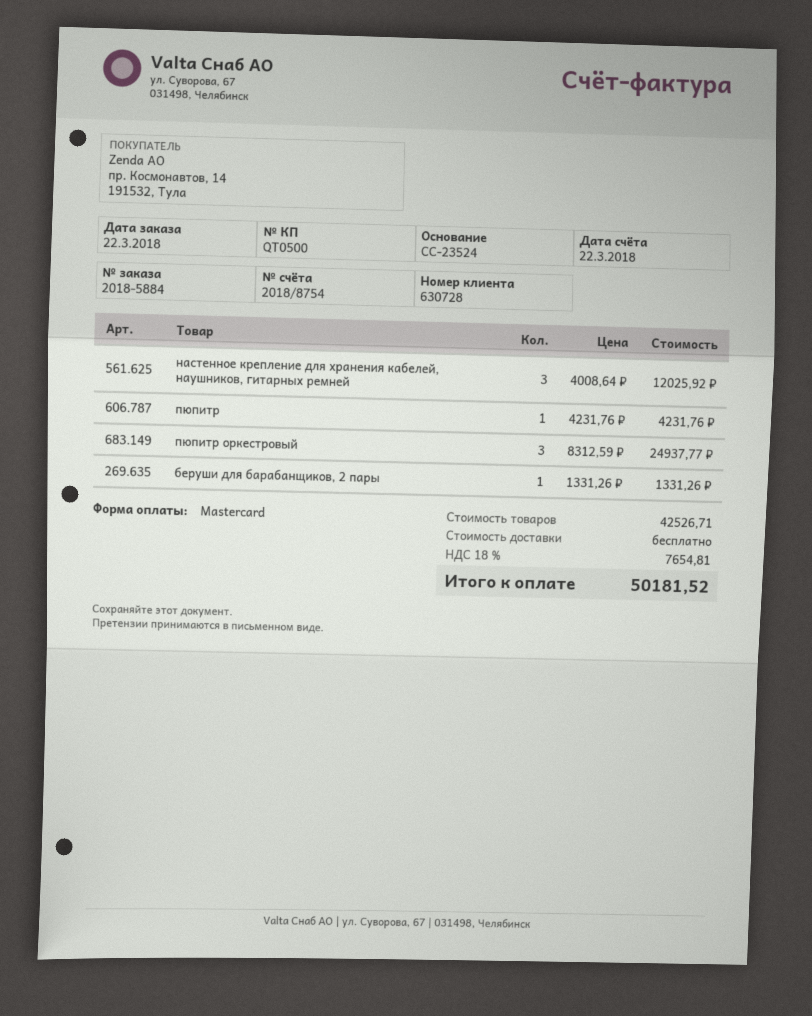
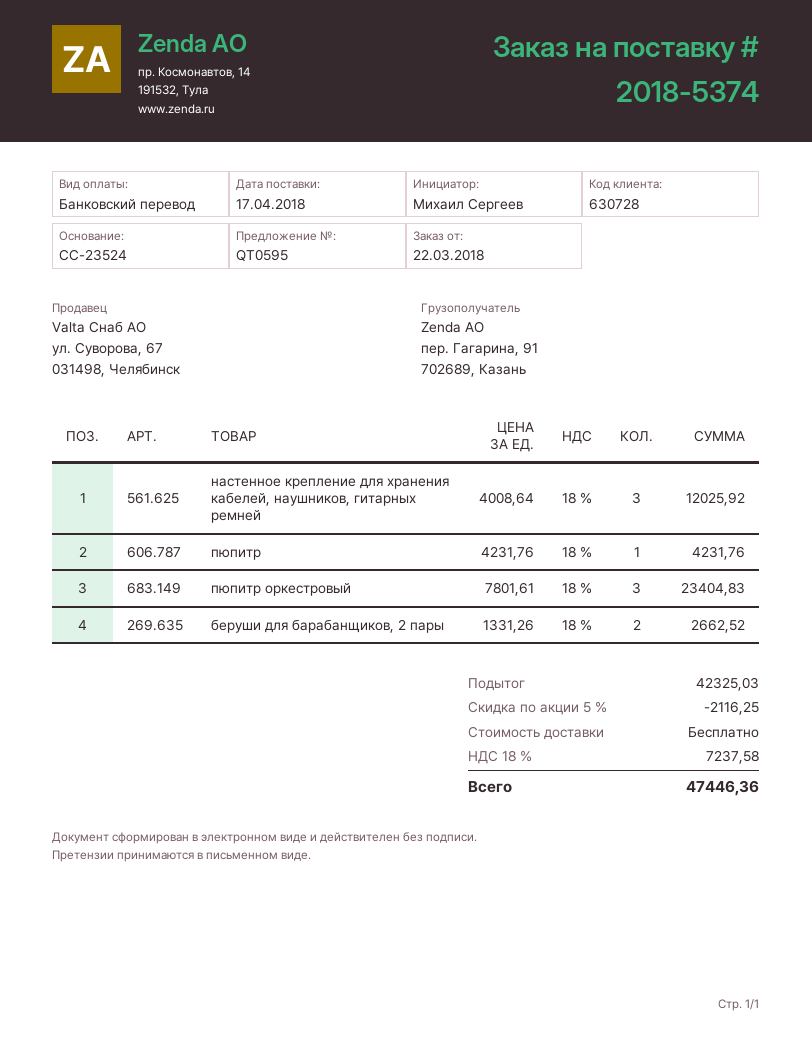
quote number: QT0500 -> QT0595
order number: 2018-5884 -> 2018-5374
payment method: Mastercard -> bank transfer
пюпитр оркестровый: 3 x 8312.59 = 24937.77 -> 3 x 7801.61 = 23404.83
беруши для барабанщиков, 2 пары: 1 x 1331.26 = 1331.26 -> 2 x 1331.26 = 2662.52
subtotal: 42526.71 -> 42325.03
discount: none -> 5% = 2116.25
tax: 18% = 7654.81 -> 18% = 7237.58
total: 50181.52 -> 47446.36

